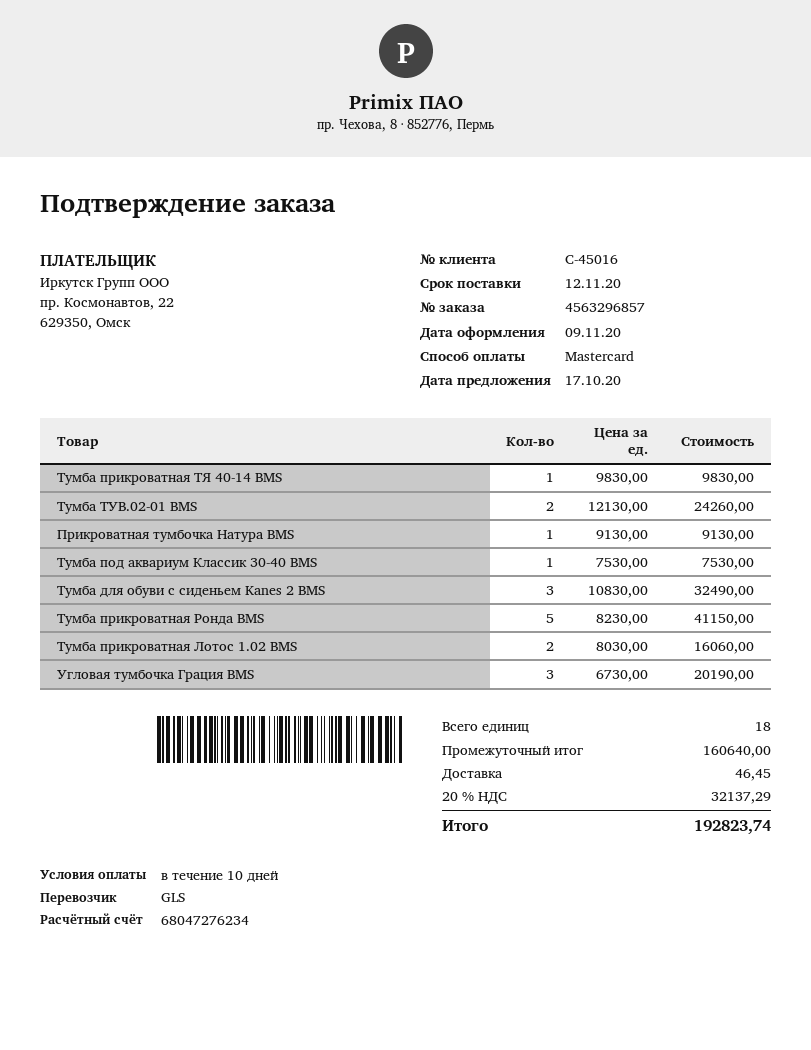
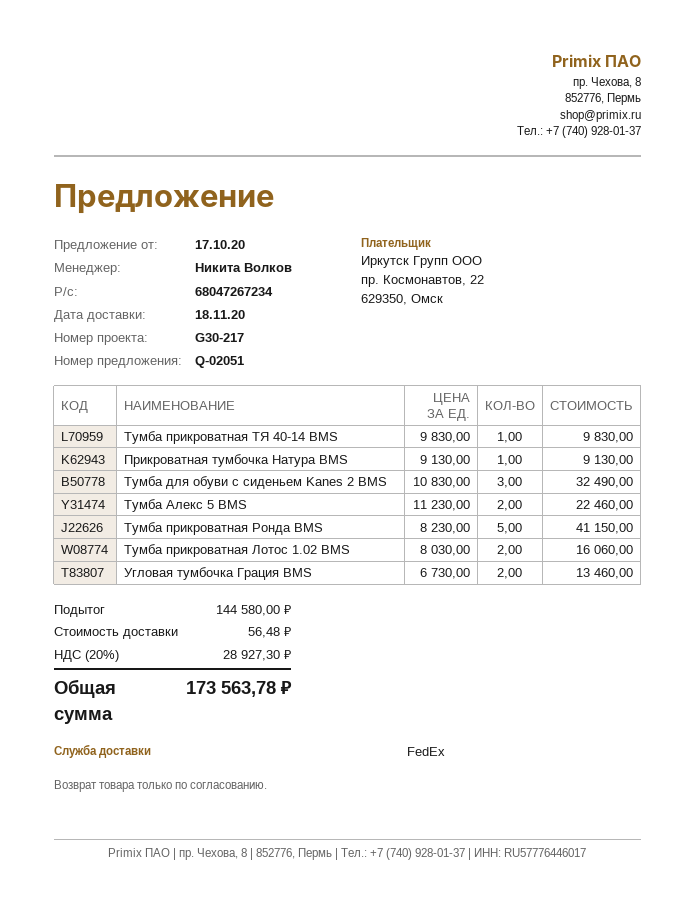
delivery date: 2020-11-12 -> 2020-11-18
bank account: 68047276234 -> 68047267234
shipping method: GLS -> FedEx
Тумба ТУВ.02-01 BMS: 2 x 12130.00 = 24260.00 -> none
Тумба под аквариум Классик 30-40 BMS: 1 x 7530.00 = 7530.00 -> none
Угловая тумбочка Грация BMS: 3 x 6730.00 = 20190.00 -> 2 x 6730.00 = 13460.00
Тумба Алекс 5 BMS: none -> 2 x 11230.00 = 22460.00
subtotal: 160640.00 -> 144580.00
shipping: 46.45 -> 56.48
tax: 20% = 32137.29 -> 20% = 28927.30
total: 192823.74 -> 173563.78

